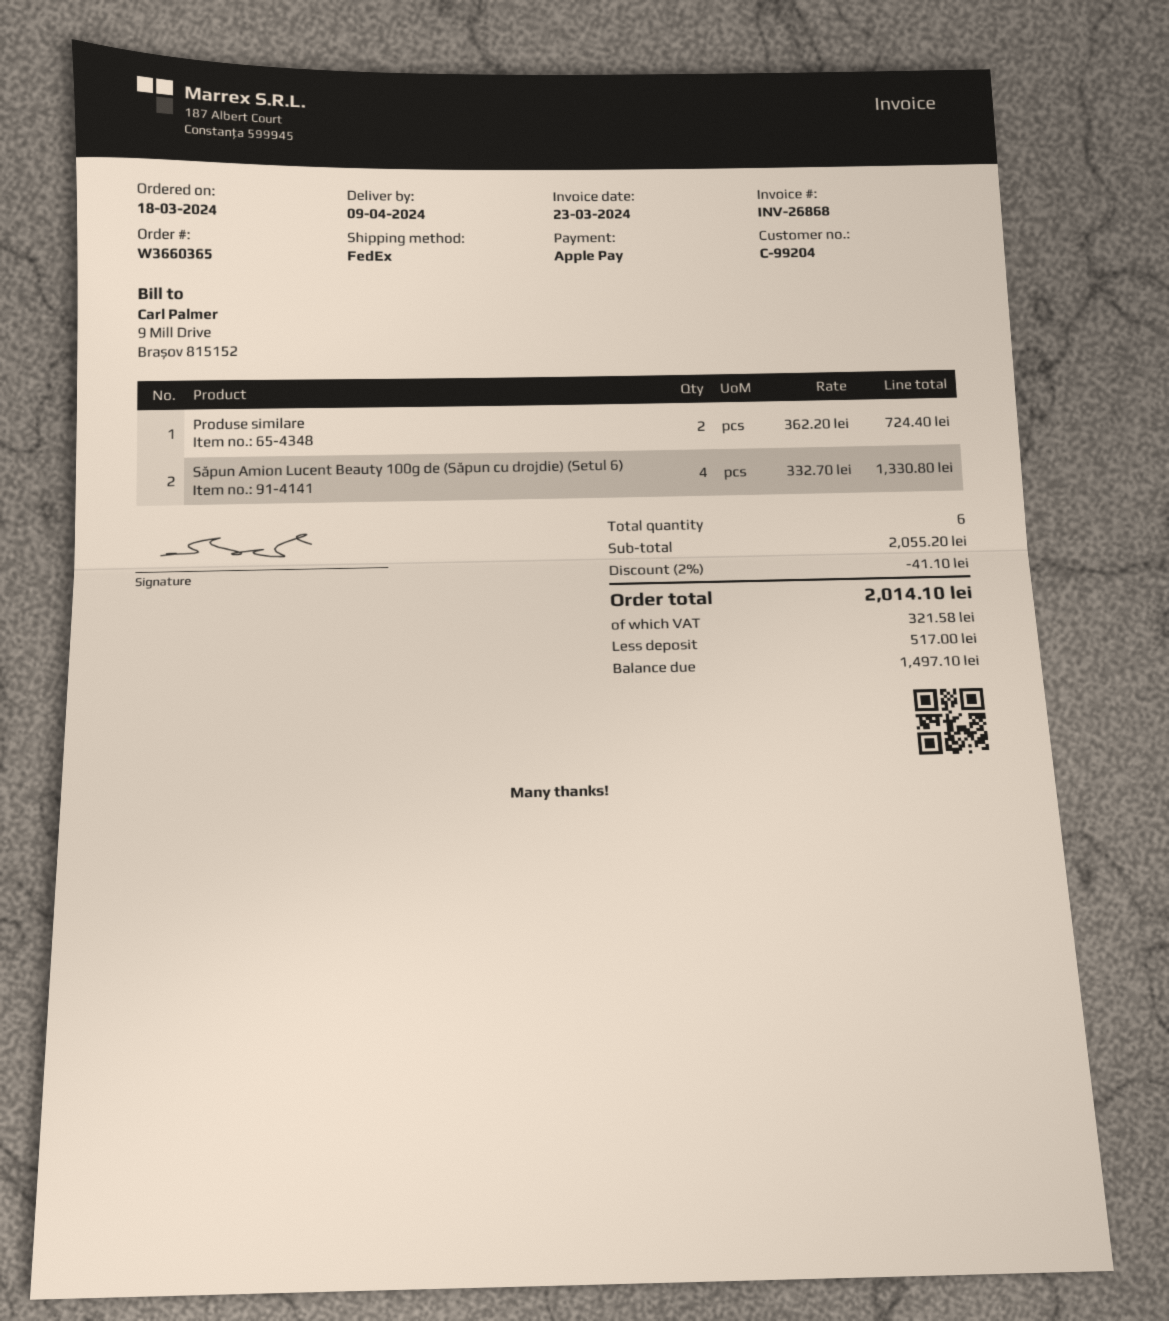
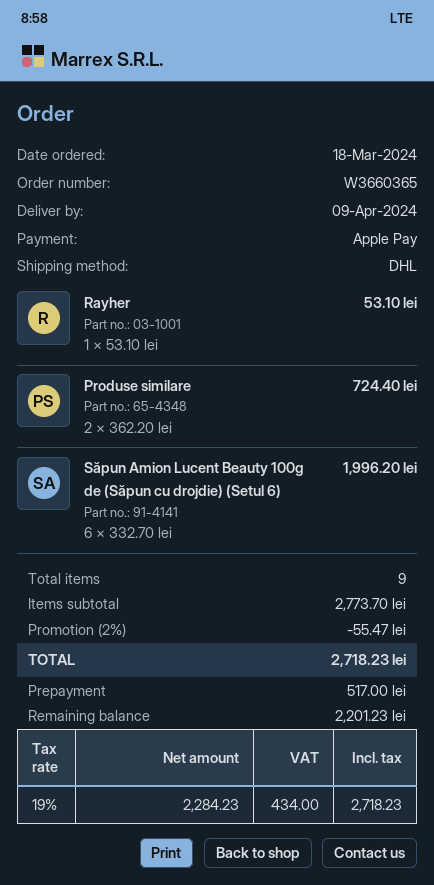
shipping method: FedEx -> DHL
Săpun Amion Lucent Beauty 100g de (Săpun cu drojdie) (Setul 6): 4 x 332.70 = 1330.80 -> 6 x 332.70 = 1996.20
Rayher: none -> 1 x 53.10 = 53.10
total quantity: 6 -> 9
subtotal: 2055.20 -> 2773.70
discount: 2% = 41.10 -> 2% = 55.47
tax: 321.58 -> 434.00
total: 2014.10 -> 2718.23
balance: 1497.10 -> 2201.23

